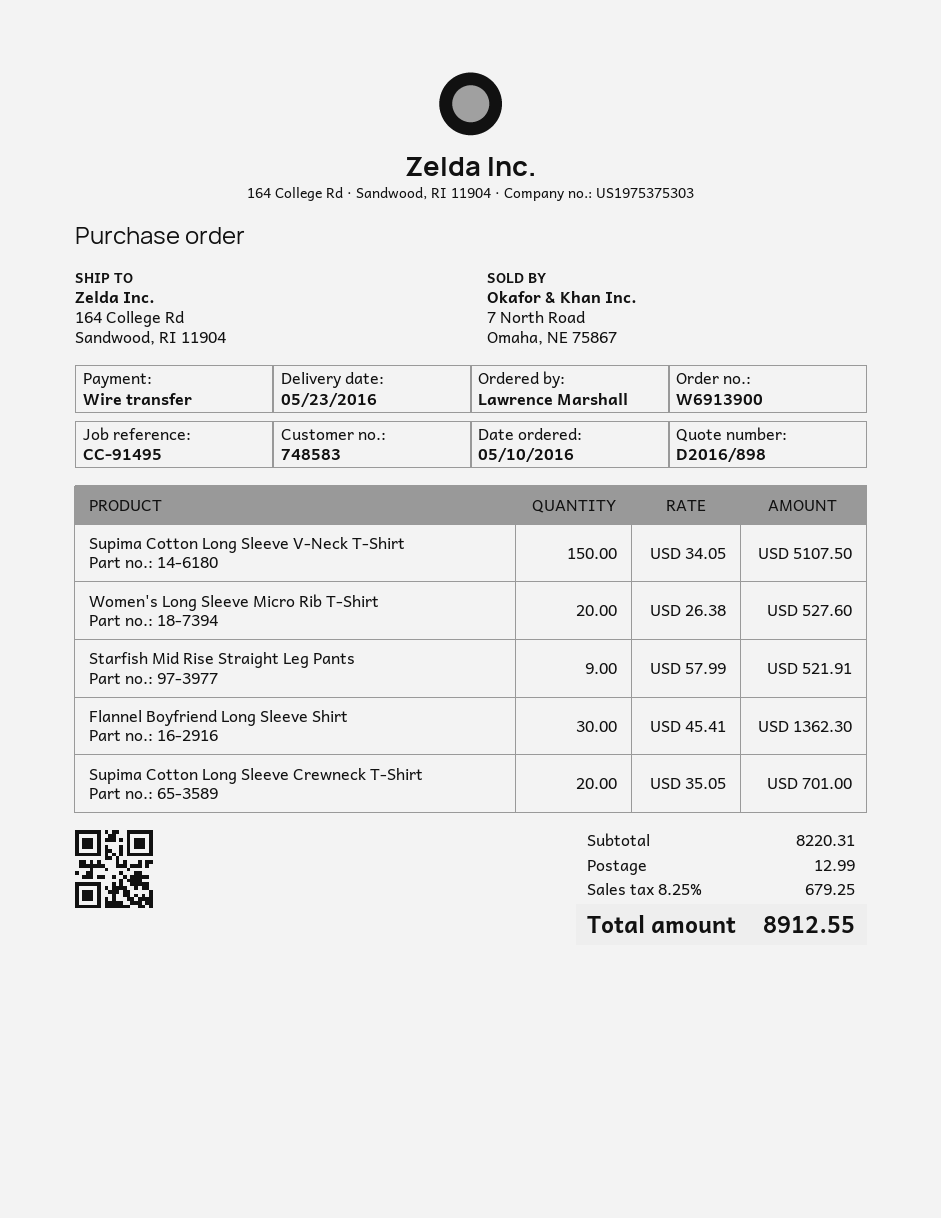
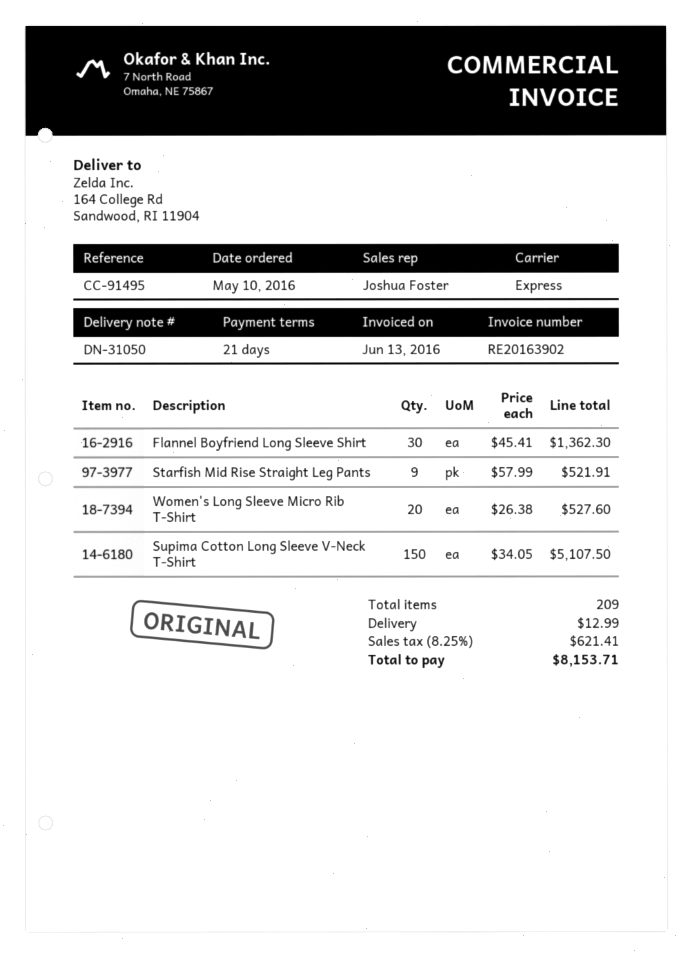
Supima Cotton Long Sleeve Crewneck T-Shirt: 20 x 35.05 = 701.00 -> none
tax: 8.25% = 679.25 -> 8.25% = 621.41
total: 8912.55 -> 8153.71

